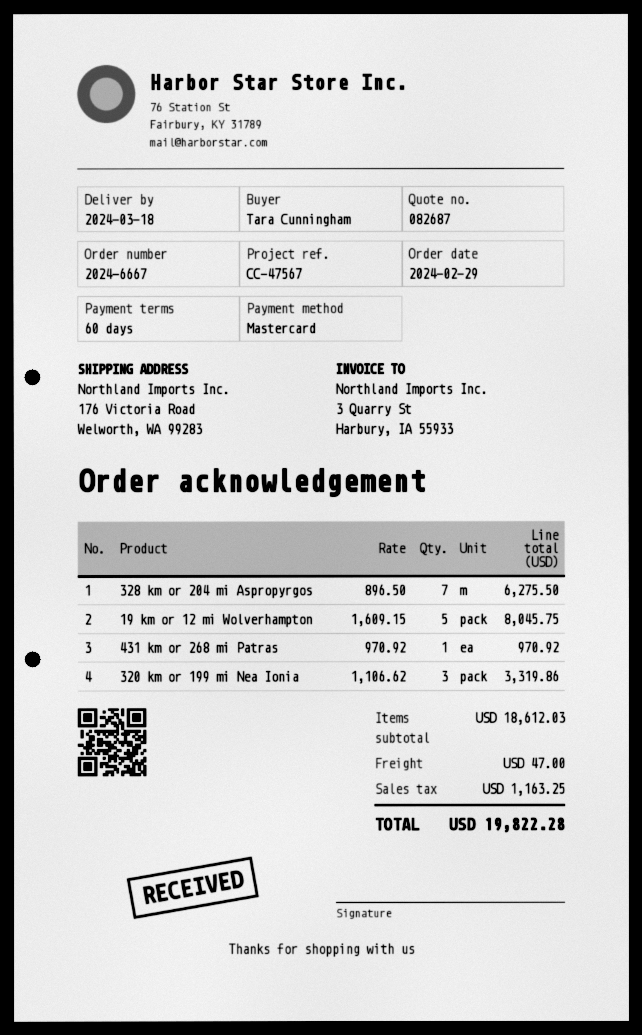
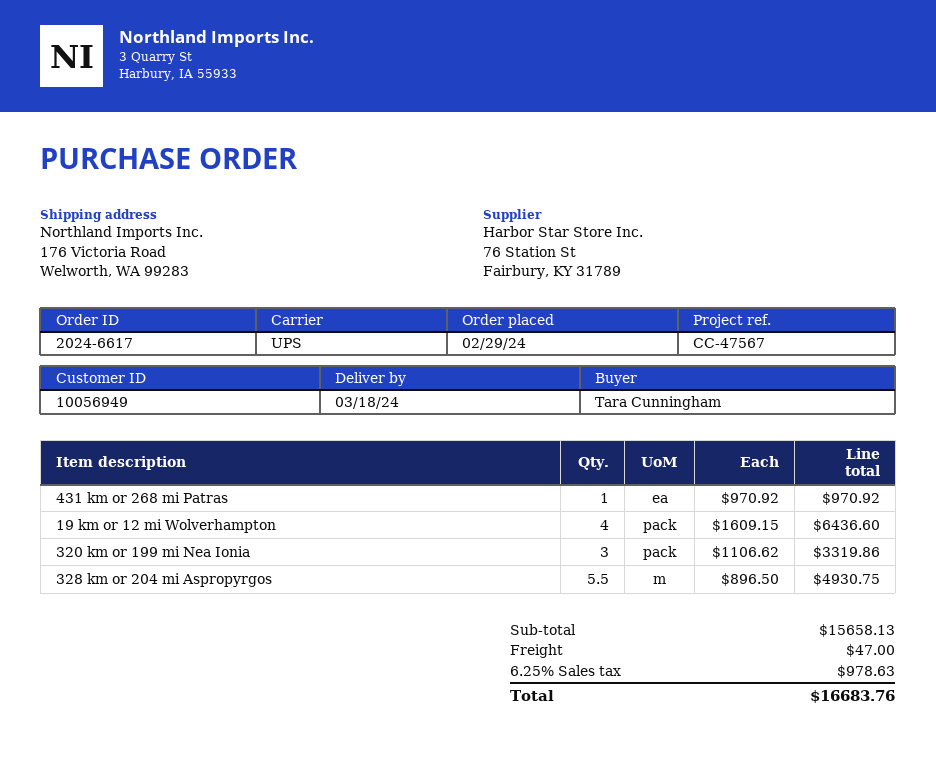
order number: 2024-6667 -> 2024-6617
328 km or 204 mi Aspropyrgos: 7 x 896.50 = 6275.50 -> 5.5 x 896.50 = 4930.75
19 km or 12 mi Wolverhampton: 5 x 1609.15 = 8045.75 -> 4 x 1609.15 = 6436.60
subtotal: 18612.03 -> 15658.13
tax: 1163.25 -> 978.63
total: 19822.28 -> 16683.76

